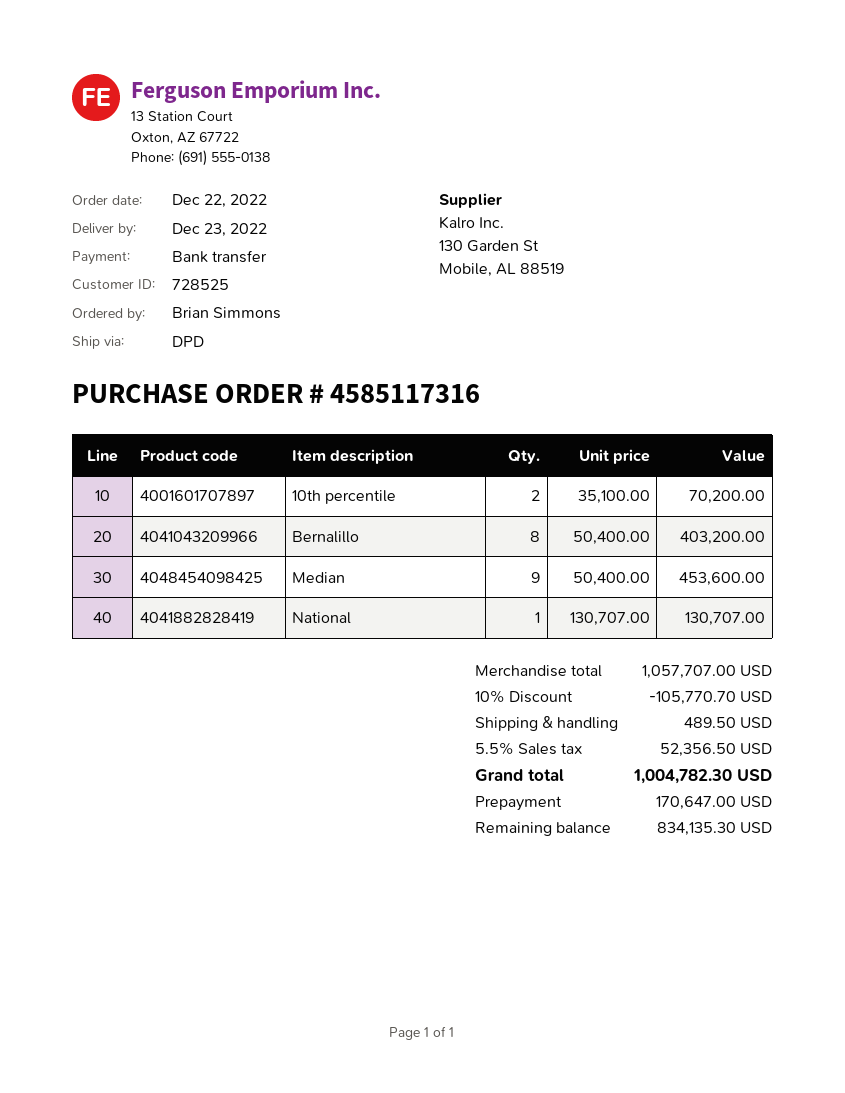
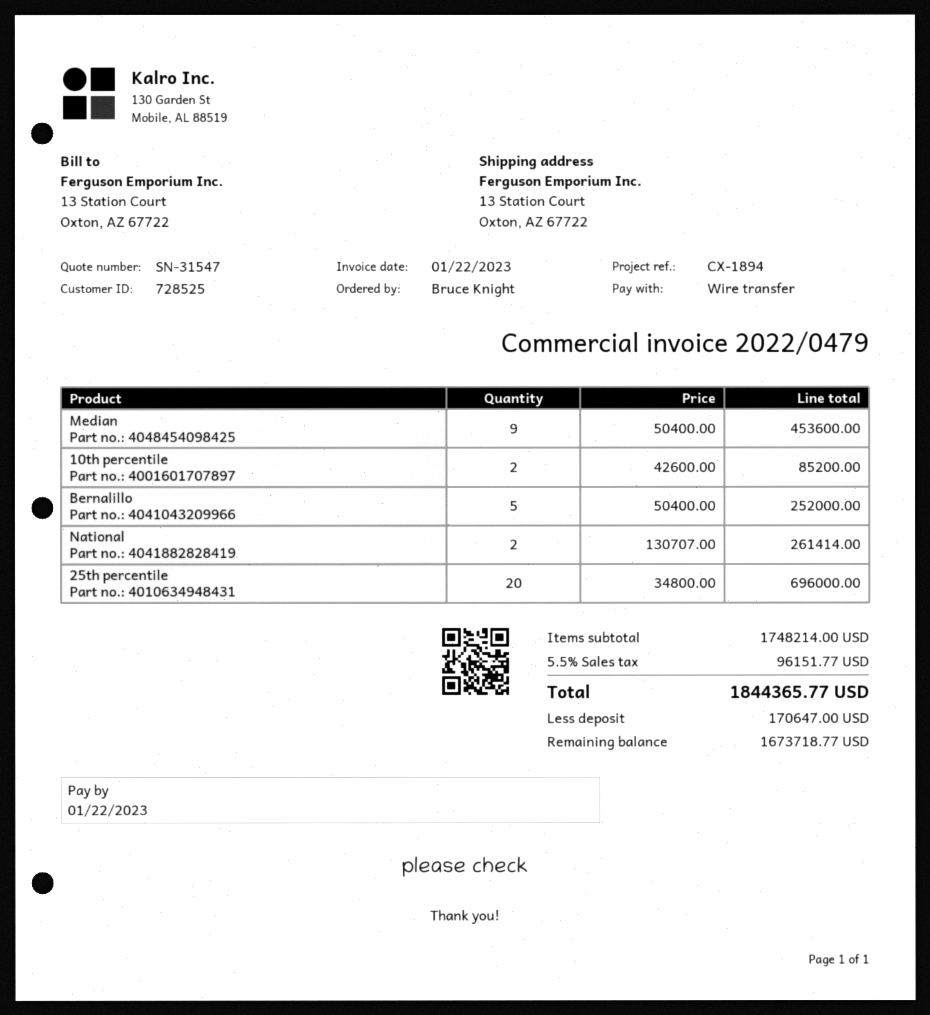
ordered by: Brian Simmons -> Bruce Knight
10th percentile: 2 x 35100.00 = 70200.00 -> 2 x 42600.00 = 85200.00
Bernalillo: 8 x 50400.00 = 403200.00 -> 5 x 50400.00 = 252000.00
National: 1 x 130707.00 = 130707.00 -> 2 x 130707.00 = 261414.00
25th percentile: none -> 20 x 34800.00 = 696000.00
subtotal: 1057707.00 -> 1748214.00
discount: 10% = 105770.70 -> none
shipping: 489.50 -> none
tax: 5.5% = 52356.50 -> 5.5% = 96151.77
total: 1004782.30 -> 1844365.77
balance: 834135.30 -> 1673718.77

